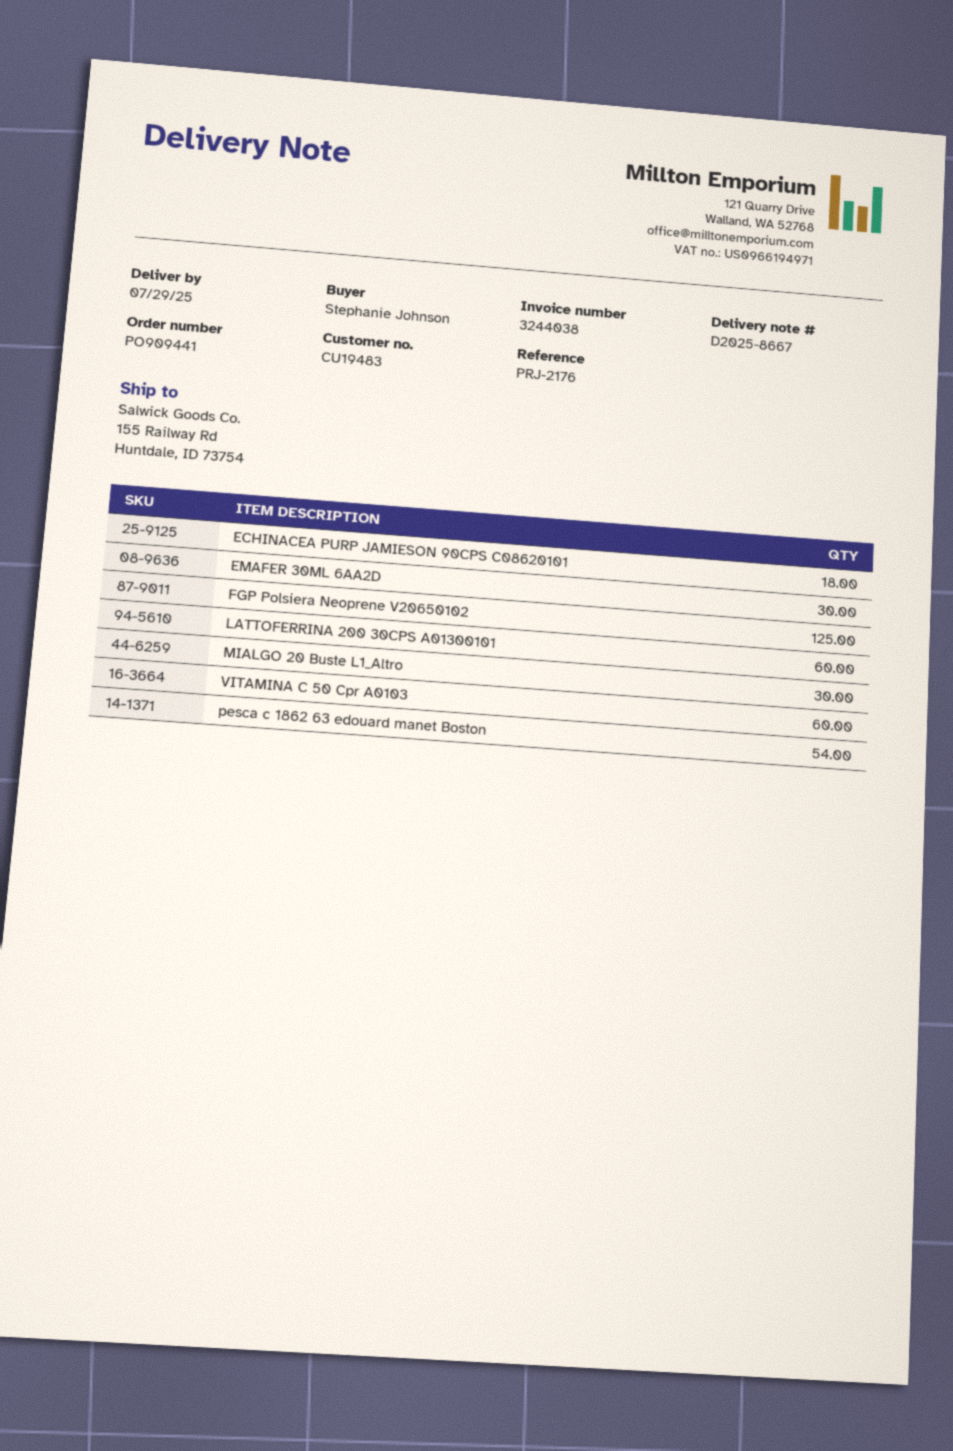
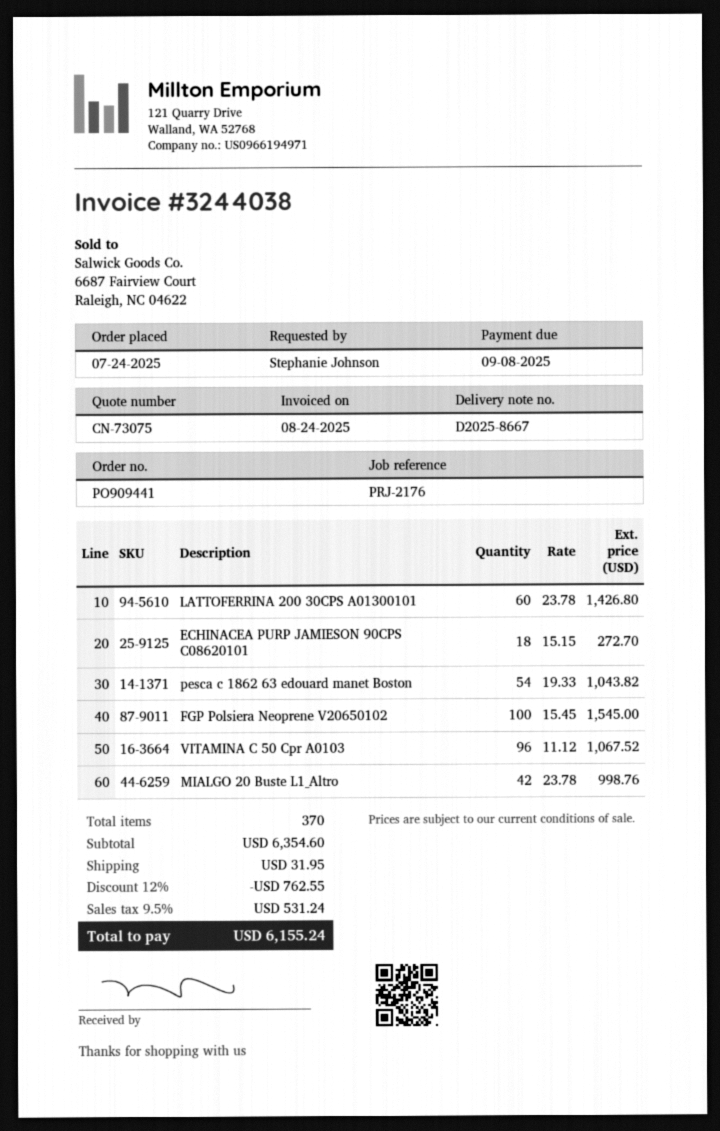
EMAFER 30ML 6AA2D: 30 -> none
FGP Polsiera Neoprene V20650102: 125 -> 100
MIALGO 20 Buste L1_Altro: 30 -> 42
VITAMINA C 50 Cpr A0103: 60 -> 96

